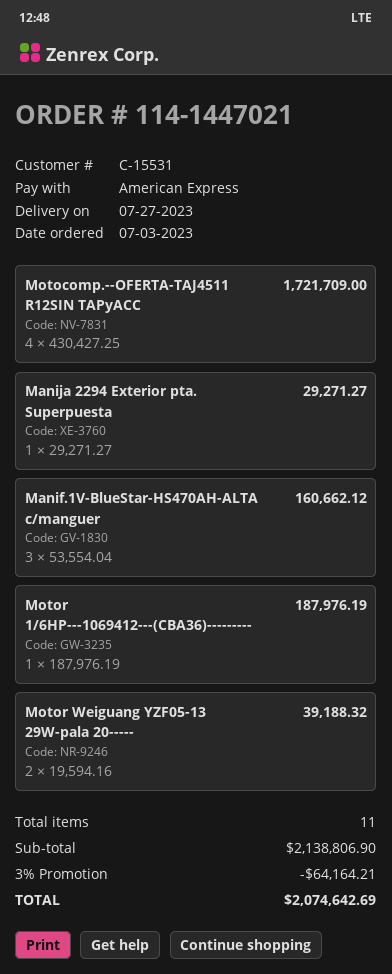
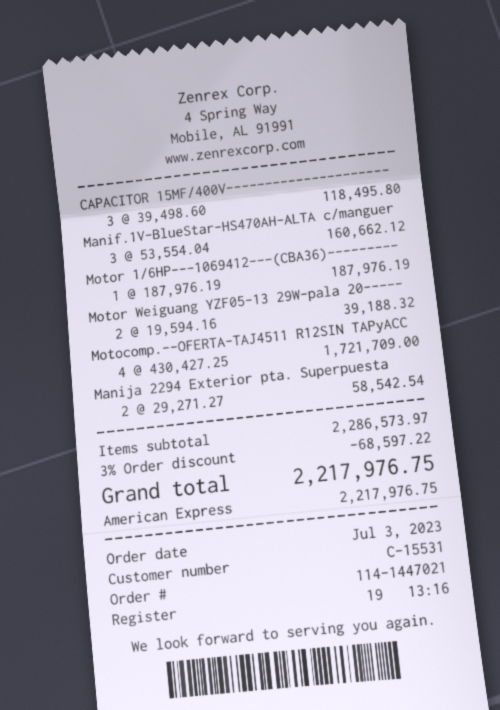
Manija 2294 Exterior pta. Superpuesta: 1 x 29271.27 = 29271.27 -> 2 x 29271.27 = 58542.54
CAPACITOR 15MF/400V---------------------: none -> 3 x 39498.60 = 118495.80
subtotal: 2138806.90 -> 2286573.97
discount: 3% = 64164.21 -> 3% = 68597.22
total: 2074642.69 -> 2217976.75

